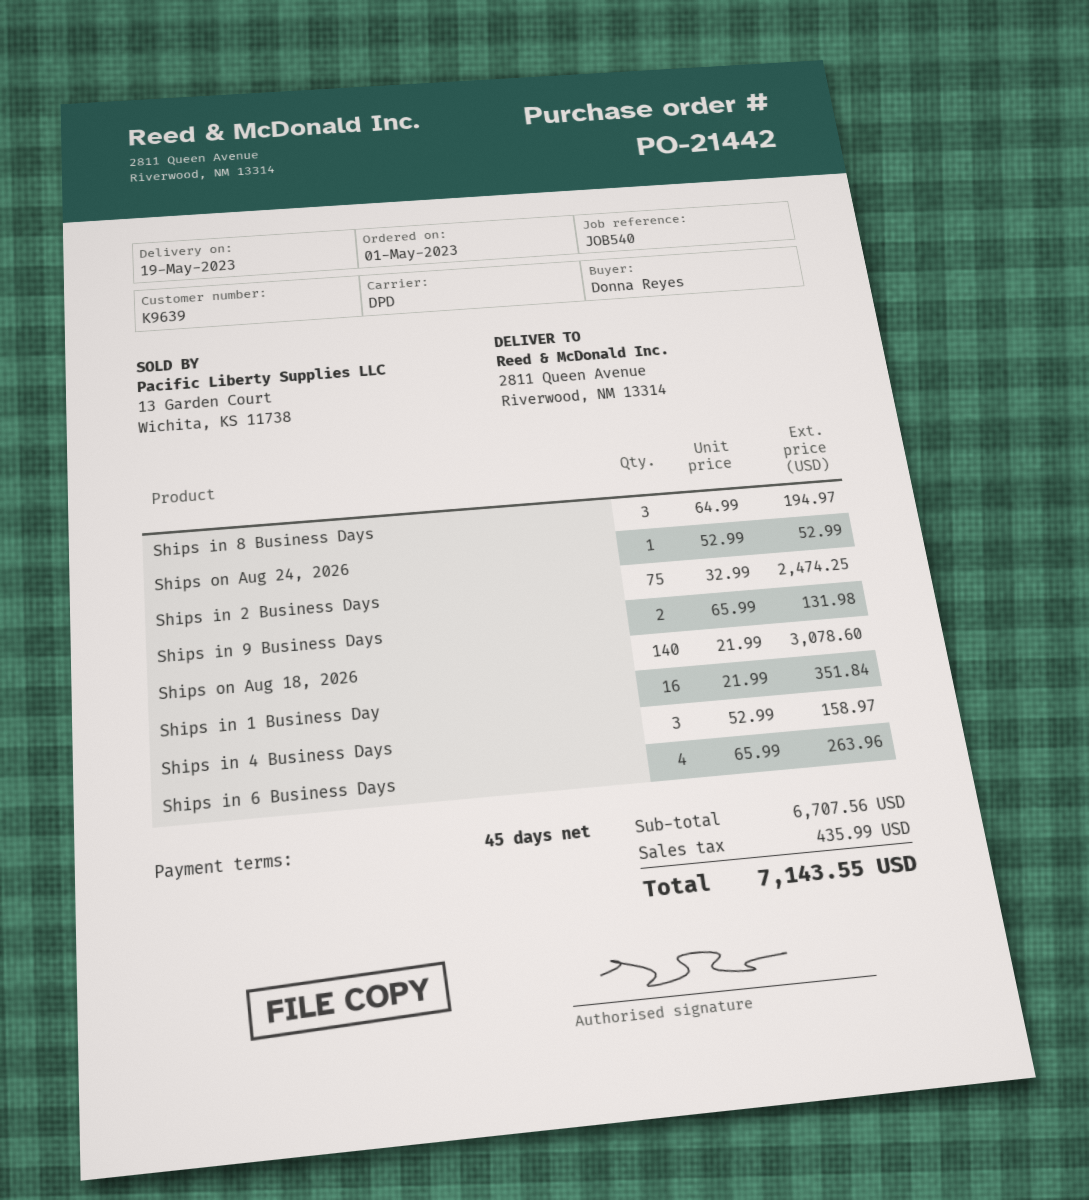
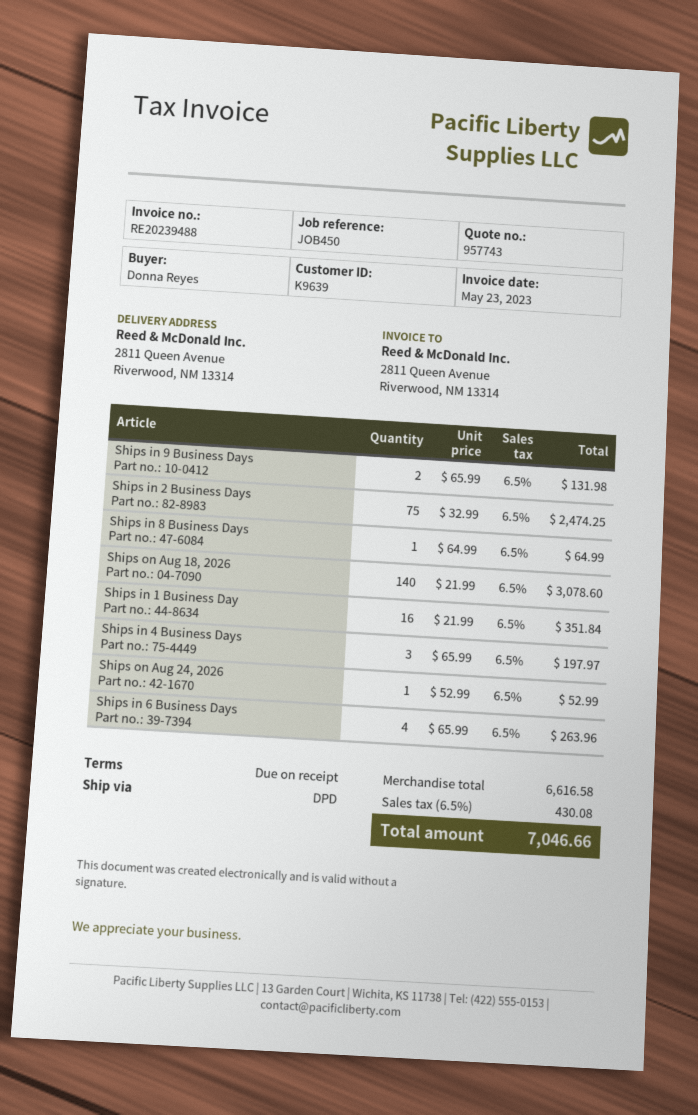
payment terms: 45 days -> on receipt
reference: JOB540 -> JOB450
Ships in 8 Business Days: 3 x 64.99 = 194.97 -> 1 x 64.99 = 64.99
Ships in 4 Business Days: 3 x 52.99 = 158.97 -> 3 x 65.99 = 197.97
subtotal: 6707.56 -> 6616.58
tax: 435.99 -> 430.08
total: 7143.55 -> 7046.66

